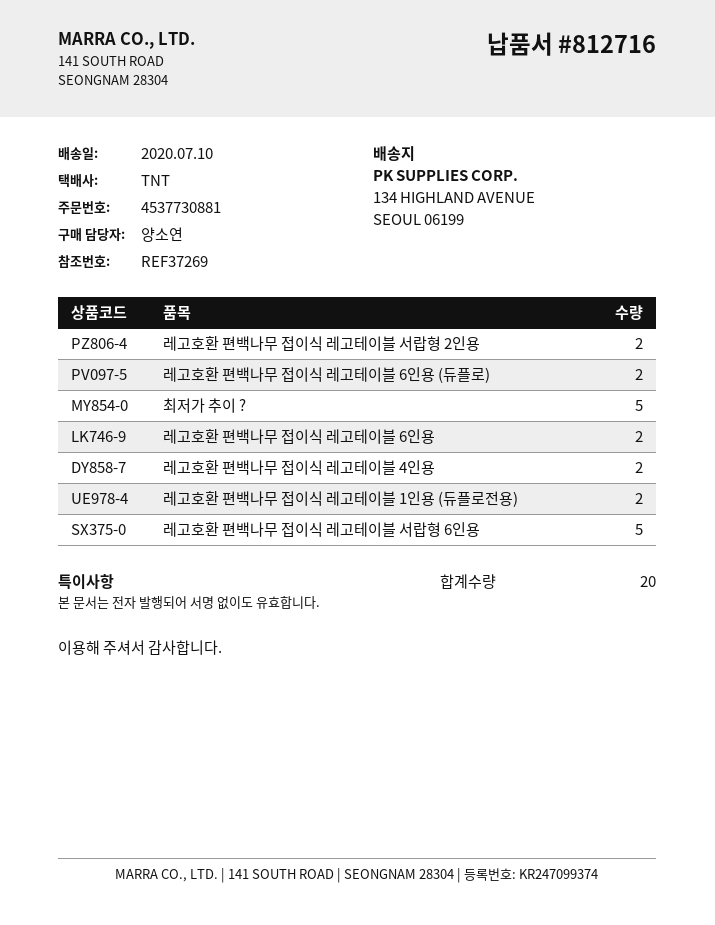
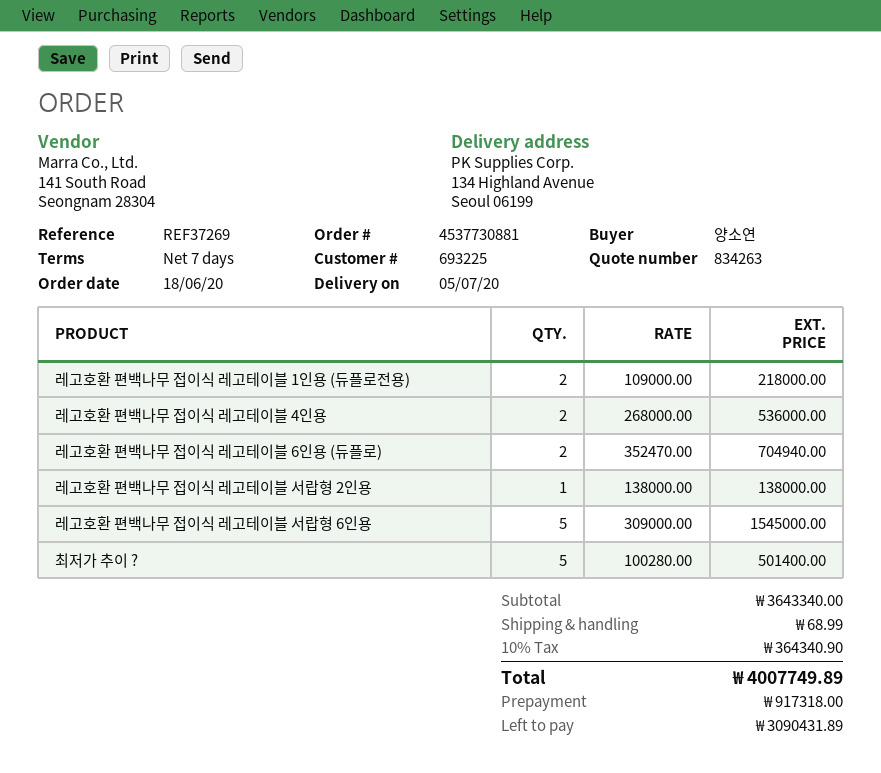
delivery date: 2020-07-10 -> 2020-07-05
레고호환 편백나무 접이식 레고테이블 서랍형 2인용: 2 -> 1
레고호환 편백나무 접이식 레고테이블 6인용: 2 -> none

